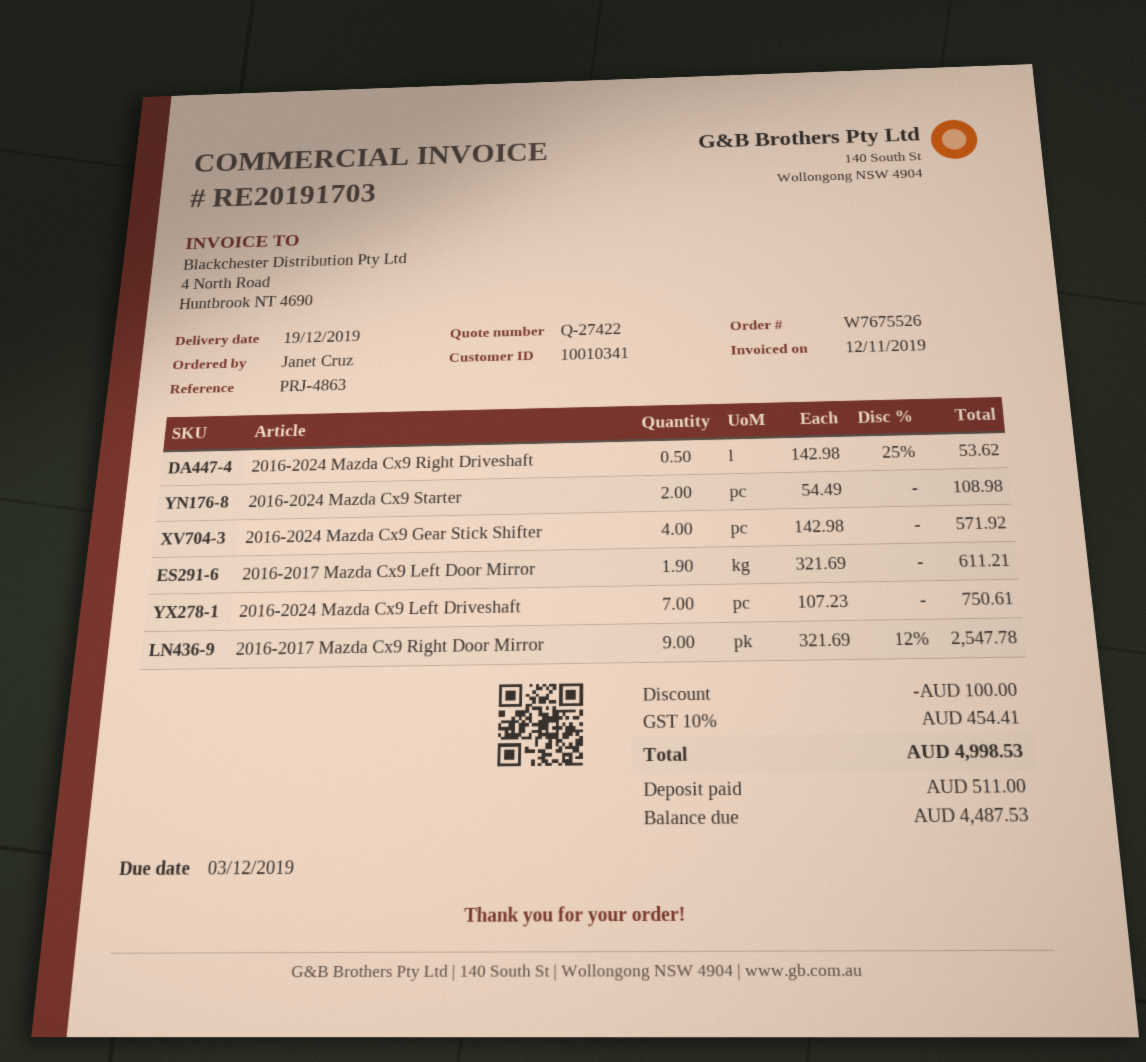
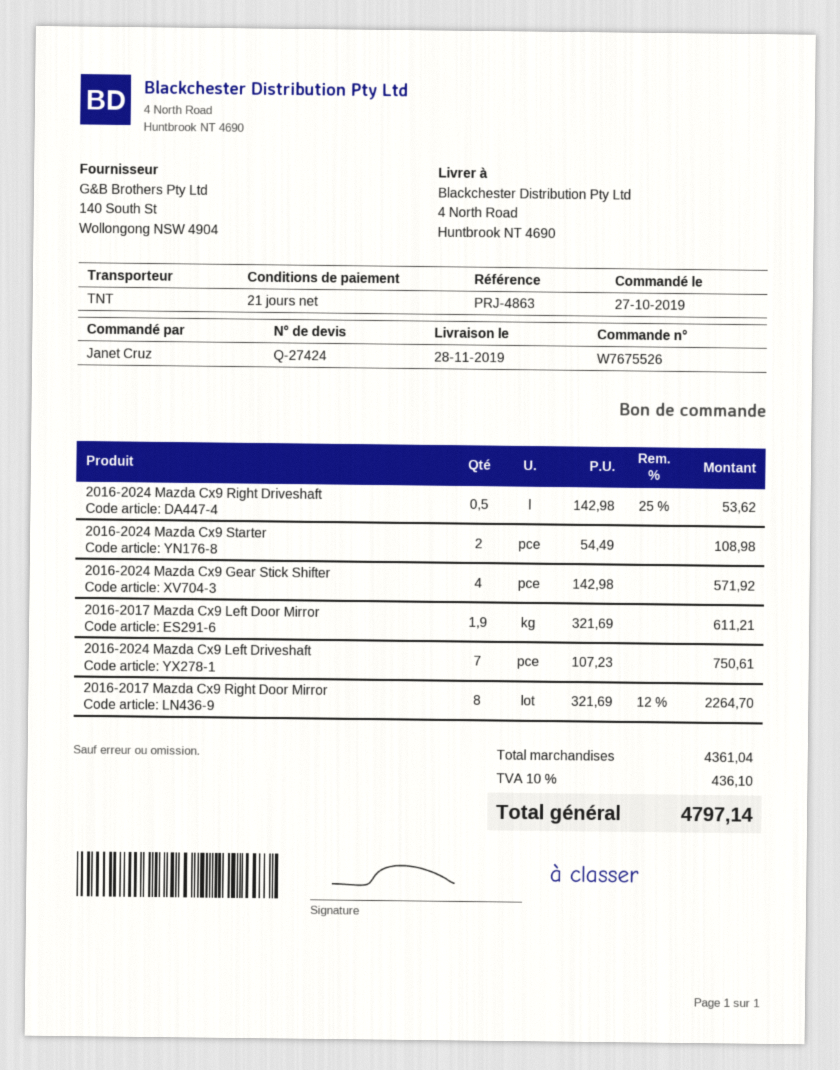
quote number: Q-27422 -> Q-27424
delivery date: 2019-12-19 -> 2019-11-28
2016-2017 Mazda Cx9 Right Door Mirror: 9 x 321.69 - 12% = 2547.78 -> 8 x 321.69 - 12% = 2264.70
discount: 100.00 -> none
tax: 10% = 454.41 -> 10% = 436.10
total: 4998.53 -> 4797.14

